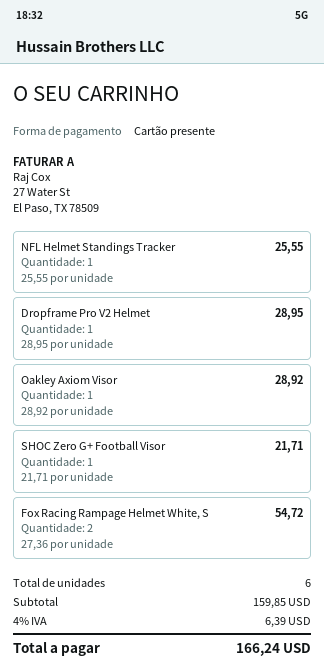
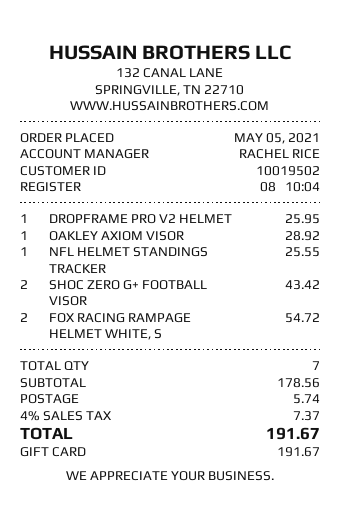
Dropframe Pro V2 Helmet: 1 for 28.95 -> 1 for 25.95
SHOC Zero G+ Football Visor: 1 for 21.71 -> 2 for 43.42
total quantity: 6 -> 7
subtotal: 159.85 -> 178.56
shipping: none -> 5.74
tax: 4% = 6.39 -> 4% = 7.37
total: 166.24 -> 191.67

